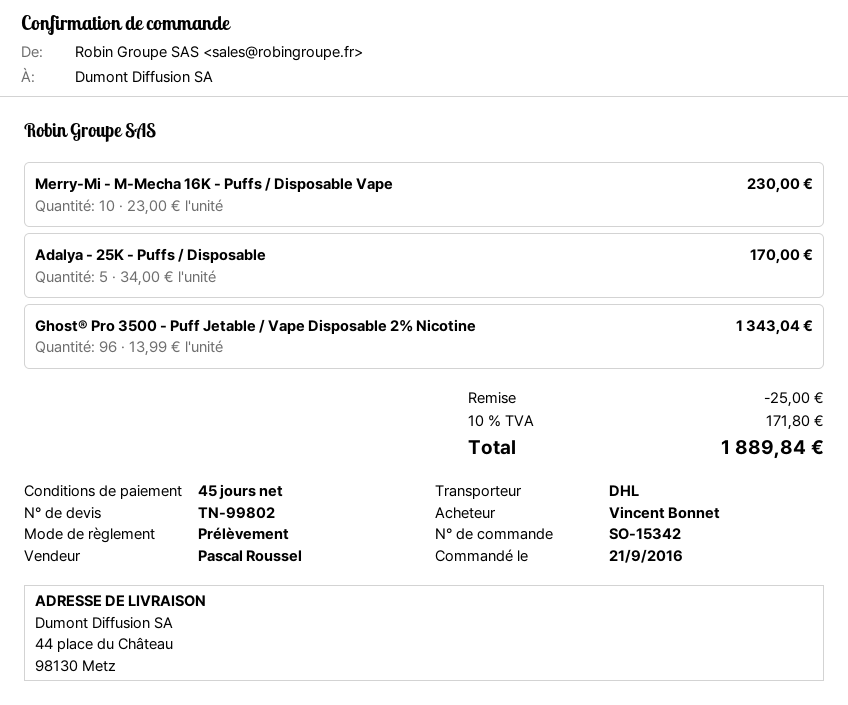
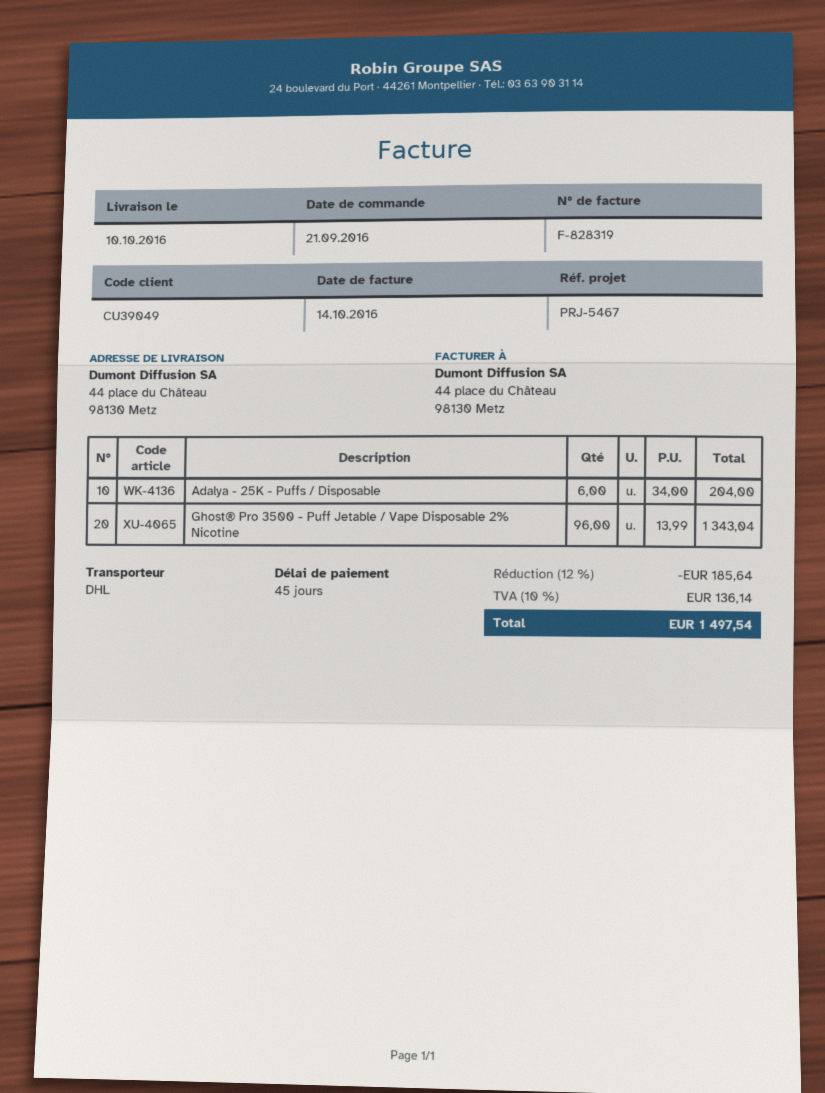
Merry-Mi - M-Mecha 16K - Puffs / Disposable Vape: 10 x 23.00 = 230.00 -> none
Adalya - 25K - Puffs / Disposable: 5 x 34.00 = 170.00 -> 6 x 34.00 = 204.00
discount: 25.00 -> 185.64
tax: 10% = 171.80 -> 10% = 136.14
total: 1889.84 -> 1497.54

